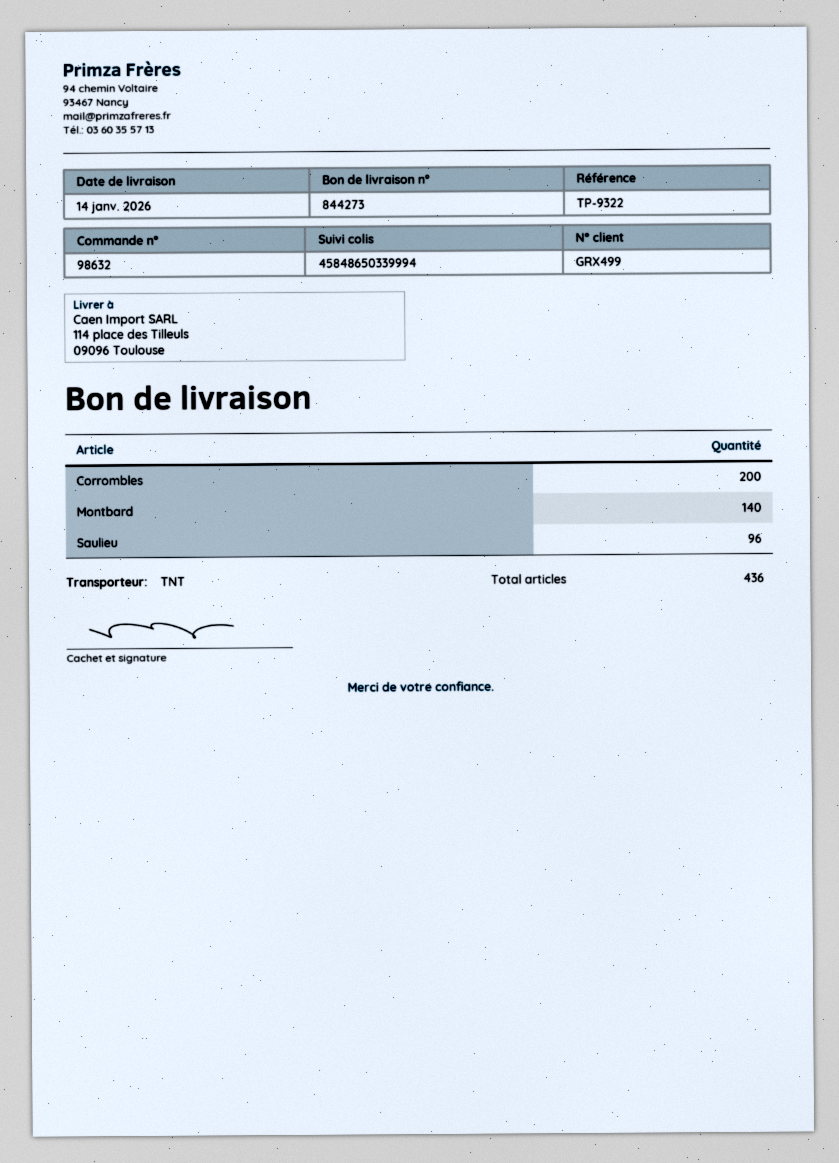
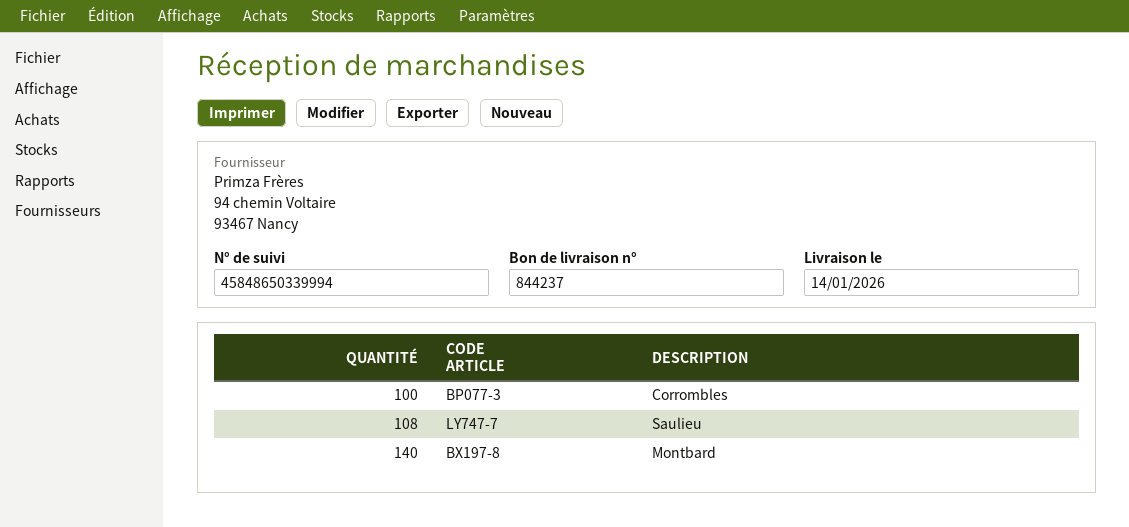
delivery note number: 844273 -> 844237
Corrombles: 200 -> 100
Saulieu: 96 -> 108

